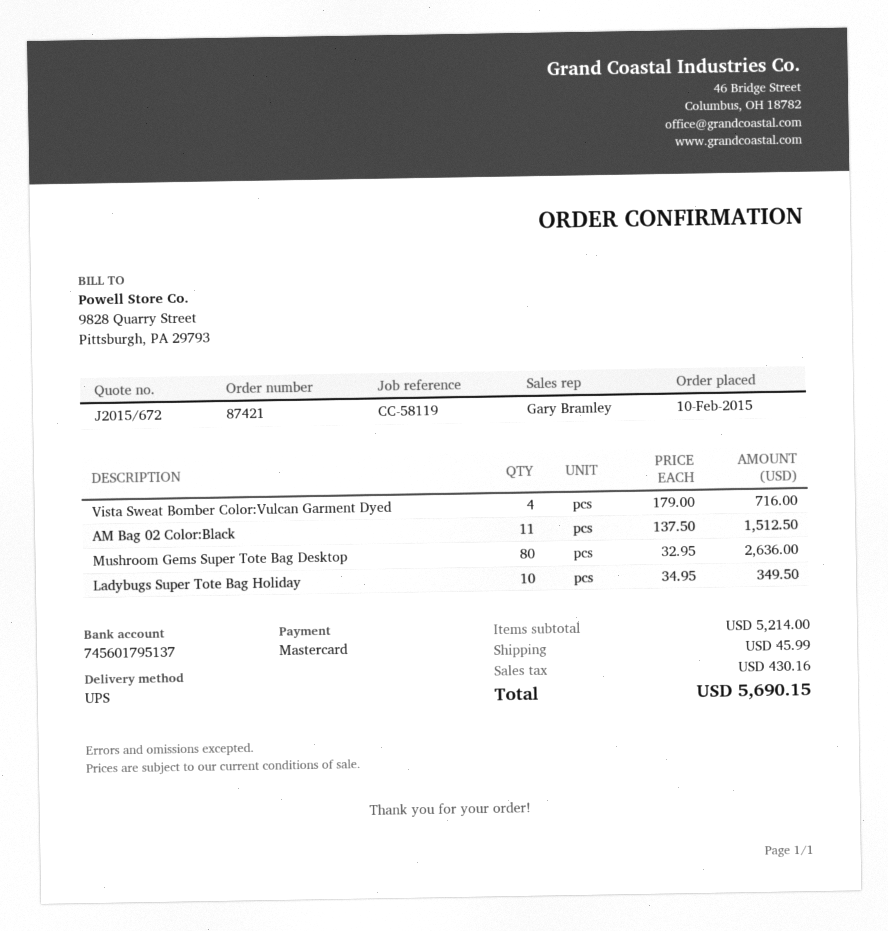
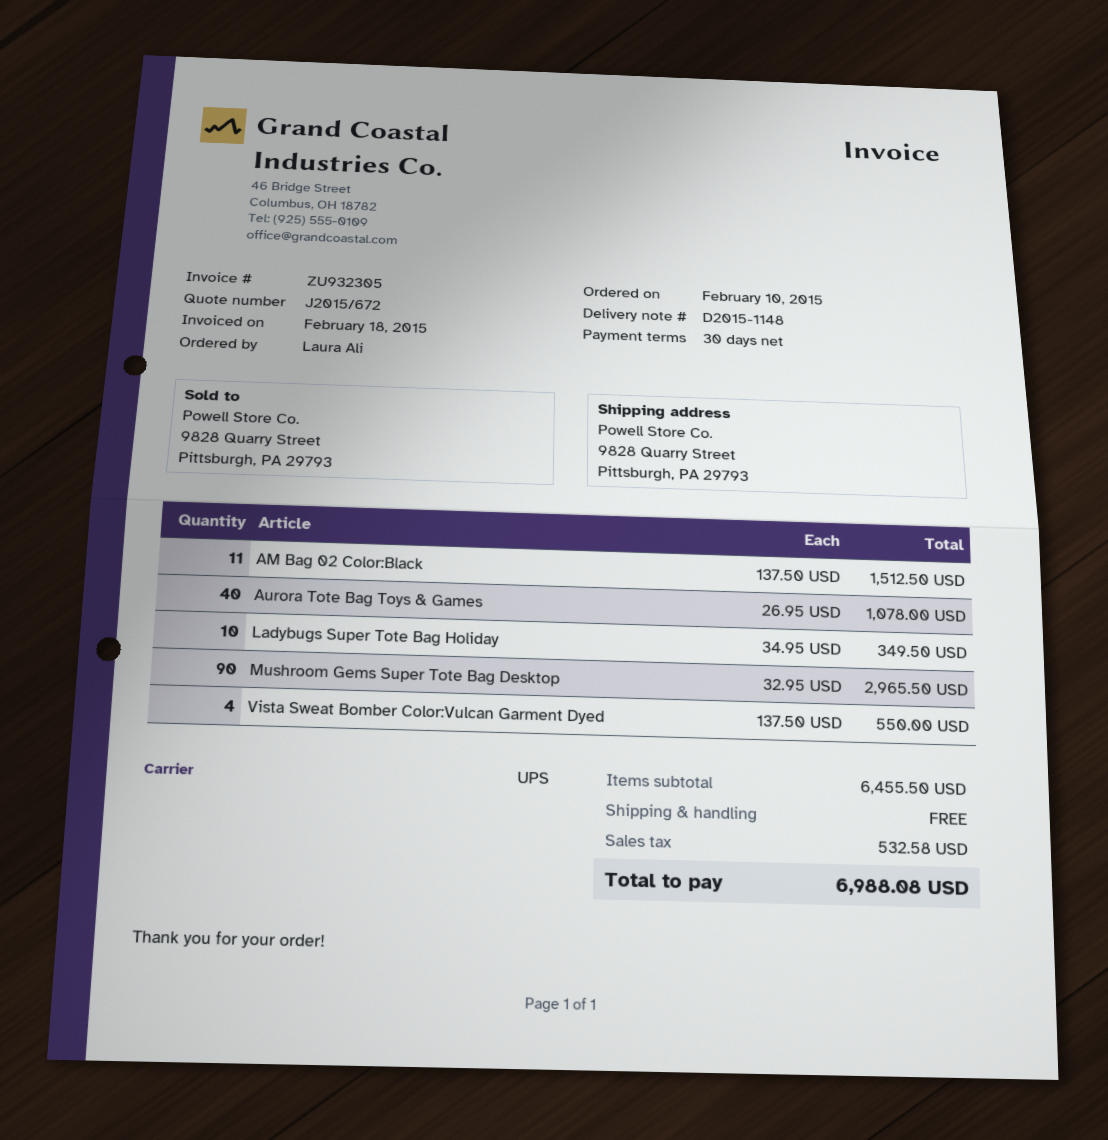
Vista Sweat Bomber Color:Vulcan Garment Dyed: 4 x 179.00 = 716.00 -> 4 x 137.50 = 550.00
Mushroom Gems Super Tote Bag Desktop: 80 x 32.95 = 2636.00 -> 90 x 32.95 = 2965.50
Aurora Tote Bag Toys & Games: none -> 40 x 26.95 = 1078.00
subtotal: 5214.00 -> 6455.50
shipping: 45.99 -> 0.00
tax: 430.16 -> 532.58
total: 5690.15 -> 6988.08

